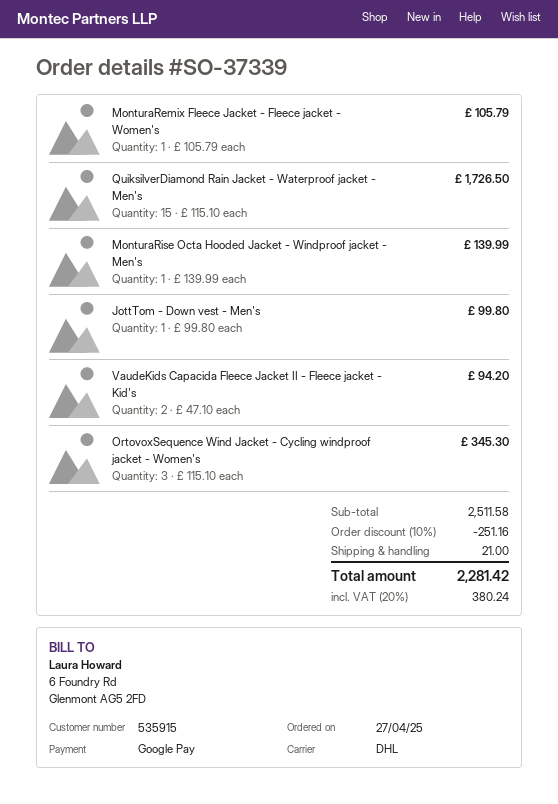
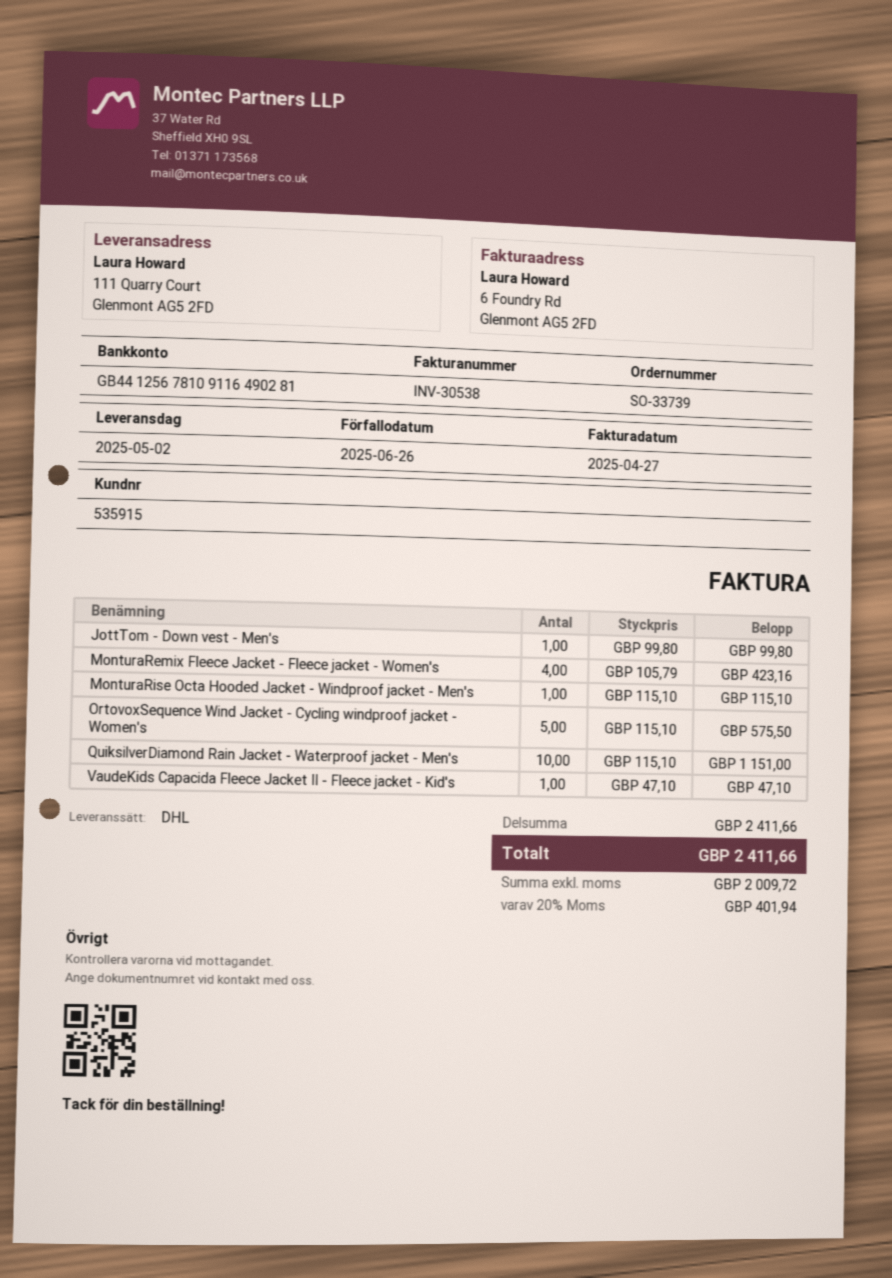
order number: SO-37339 -> SO-33739
MonturaRemix Fleece Jacket - Fleece jacket - Women's: 1 x 105.79 = 105.79 -> 4 x 105.79 = 423.16
QuiksilverDiamond Rain Jacket - Waterproof jacket - Men's: 15 x 115.10 = 1726.50 -> 10 x 115.10 = 1151.00
MonturaRise Octa Hooded Jacket - Windproof jacket - Men's: 1 x 139.99 = 139.99 -> 1 x 115.10 = 115.10
VaudeKids Capacida Fleece Jacket II - Fleece jacket - Kid's: 2 x 47.10 = 94.20 -> 1 x 47.10 = 47.10
OrtovoxSequence Wind Jacket - Cycling windproof jacket - Women's: 3 x 115.10 = 345.30 -> 5 x 115.10 = 575.50
subtotal: 2511.58 -> 2411.66
discount: 10% = 251.16 -> none
shipping: 21.00 -> none
tax: 20% = 380.24 -> 20% = 401.94
total: 2281.42 -> 2411.66

